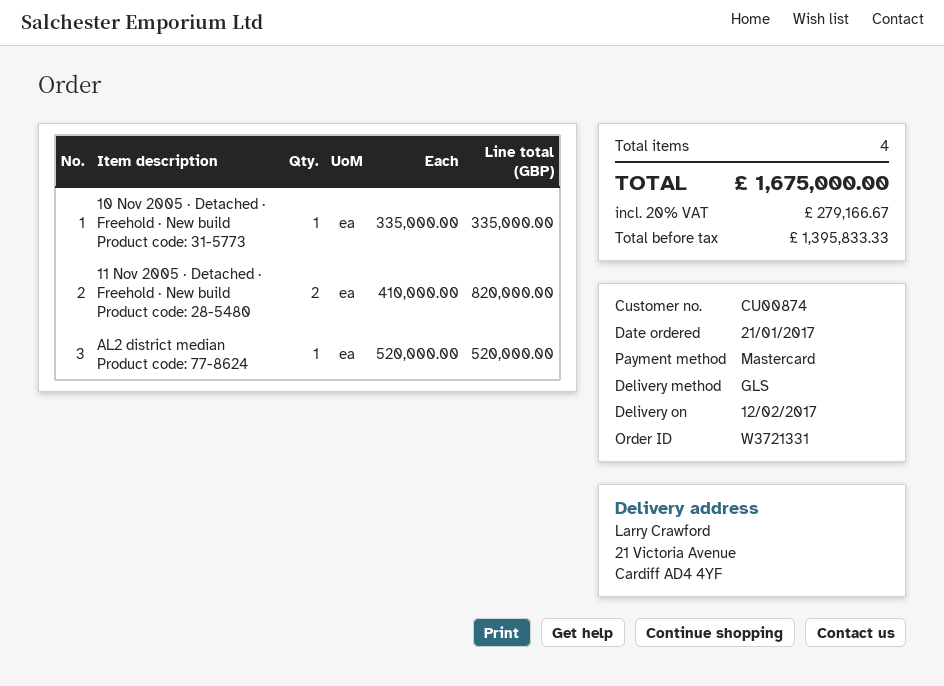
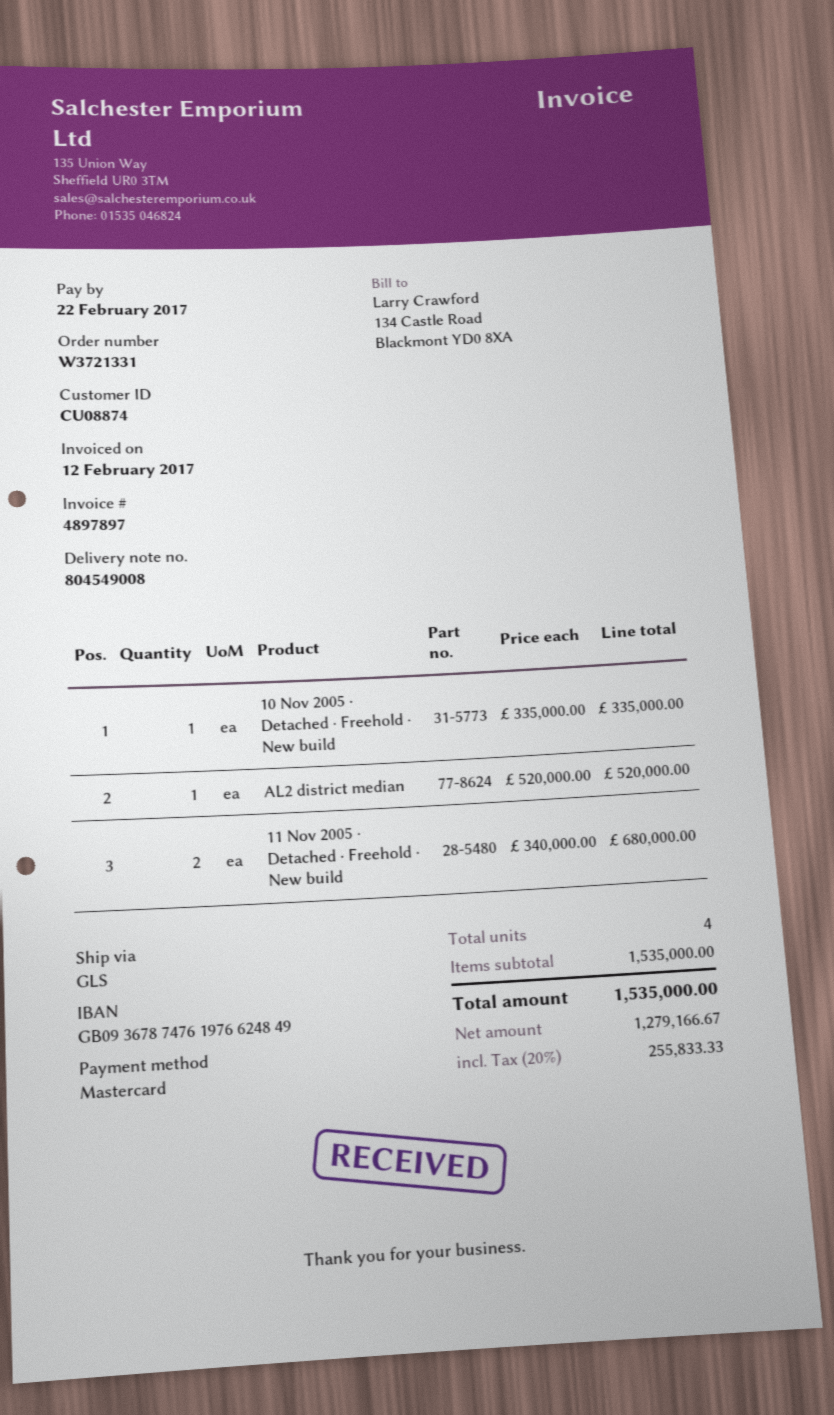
customer number: CU00874 -> CU08874
11 Nov 2005 · Detached · Freehold · New build: 2 x 410000.00 = 820000.00 -> 2 x 340000.00 = 680000.00
net: 1395833.33 -> 1279166.67
tax: 20% = 279166.67 -> 20% = 255833.33
total: 1675000.00 -> 1535000.00

